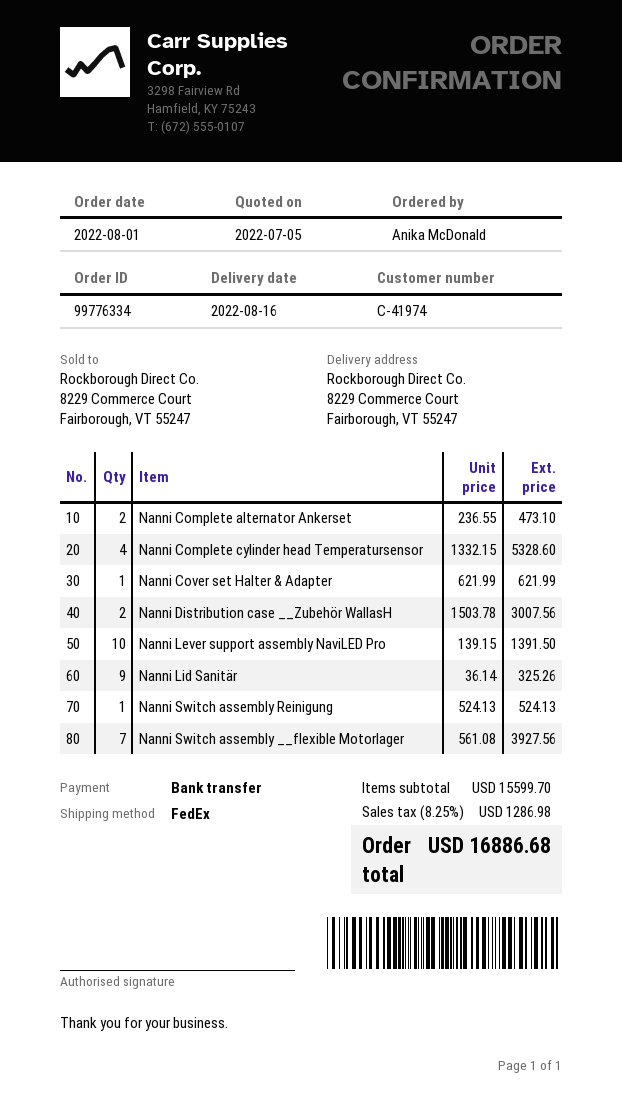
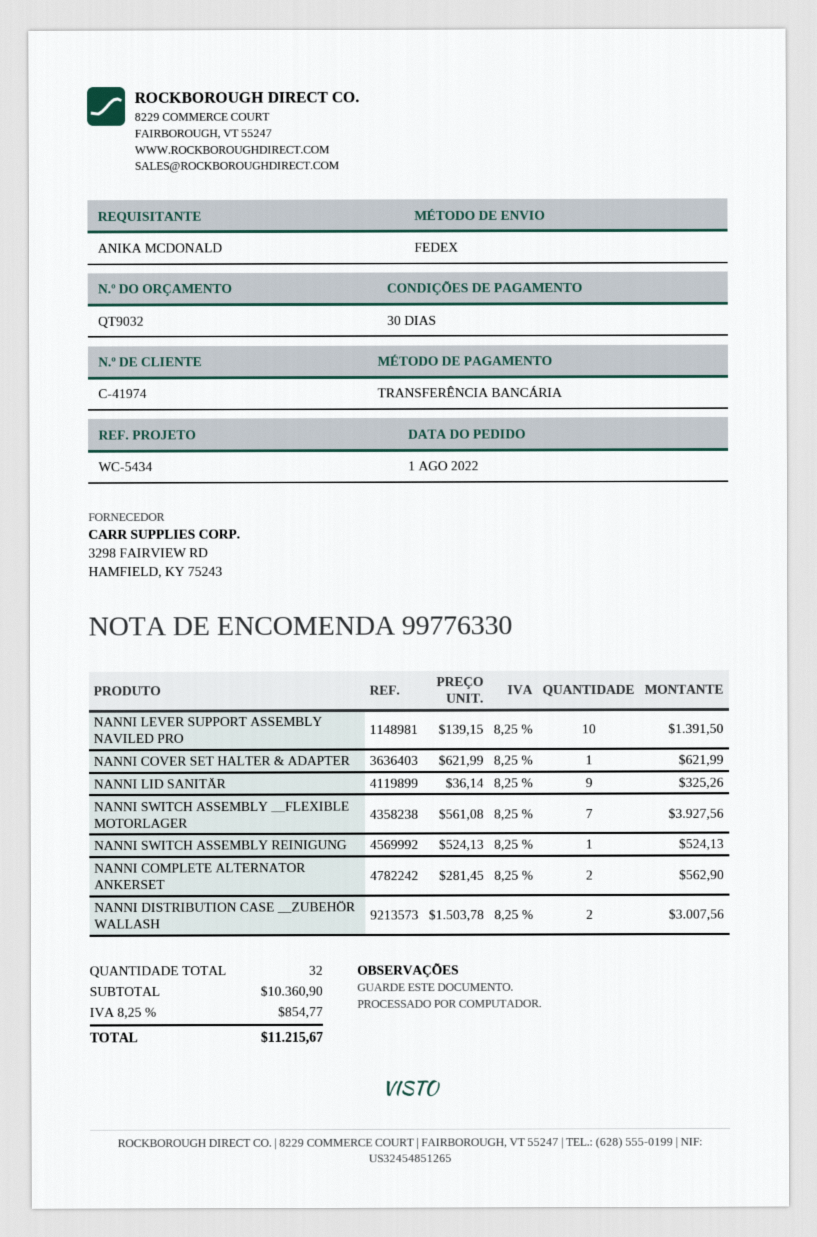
order number: 99776334 -> 99776330
Nanni Complete alternator Ankerset: 2 x 236.55 = 473.10 -> 2 x 281.45 = 562.90
Nanni Complete cylinder head Temperatursensor: 4 x 1332.15 = 5328.60 -> none
subtotal: 15599.70 -> 10360.90
tax: 8.25% = 1286.98 -> 8.25% = 854.77
total: 16886.68 -> 11215.67

